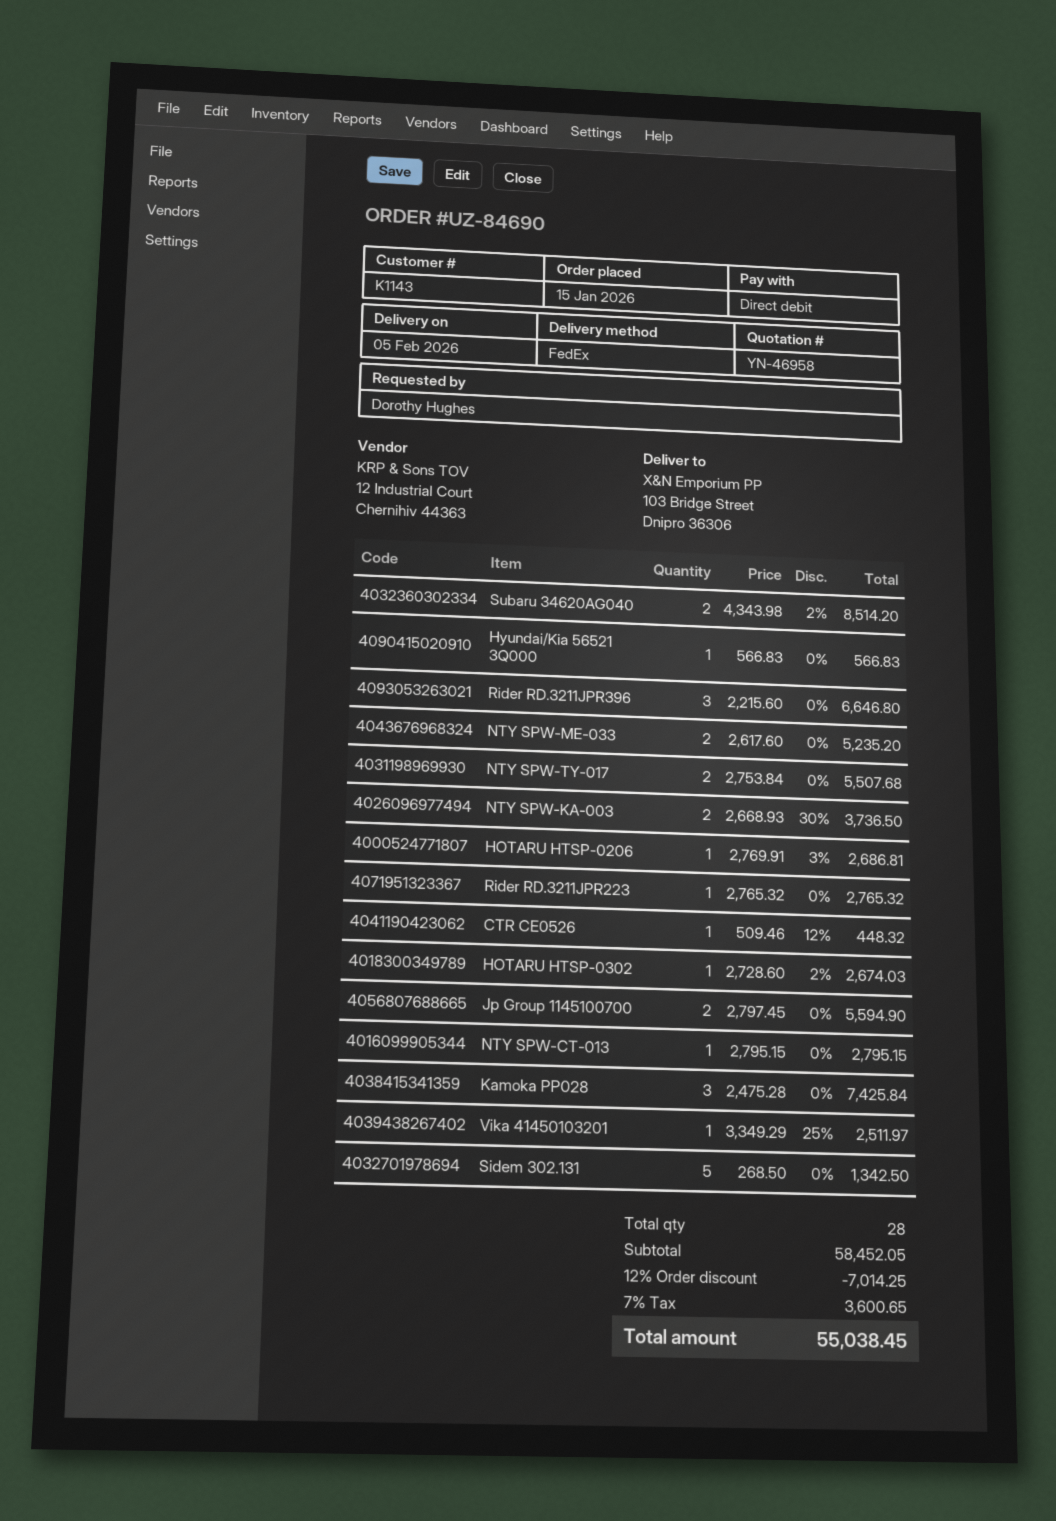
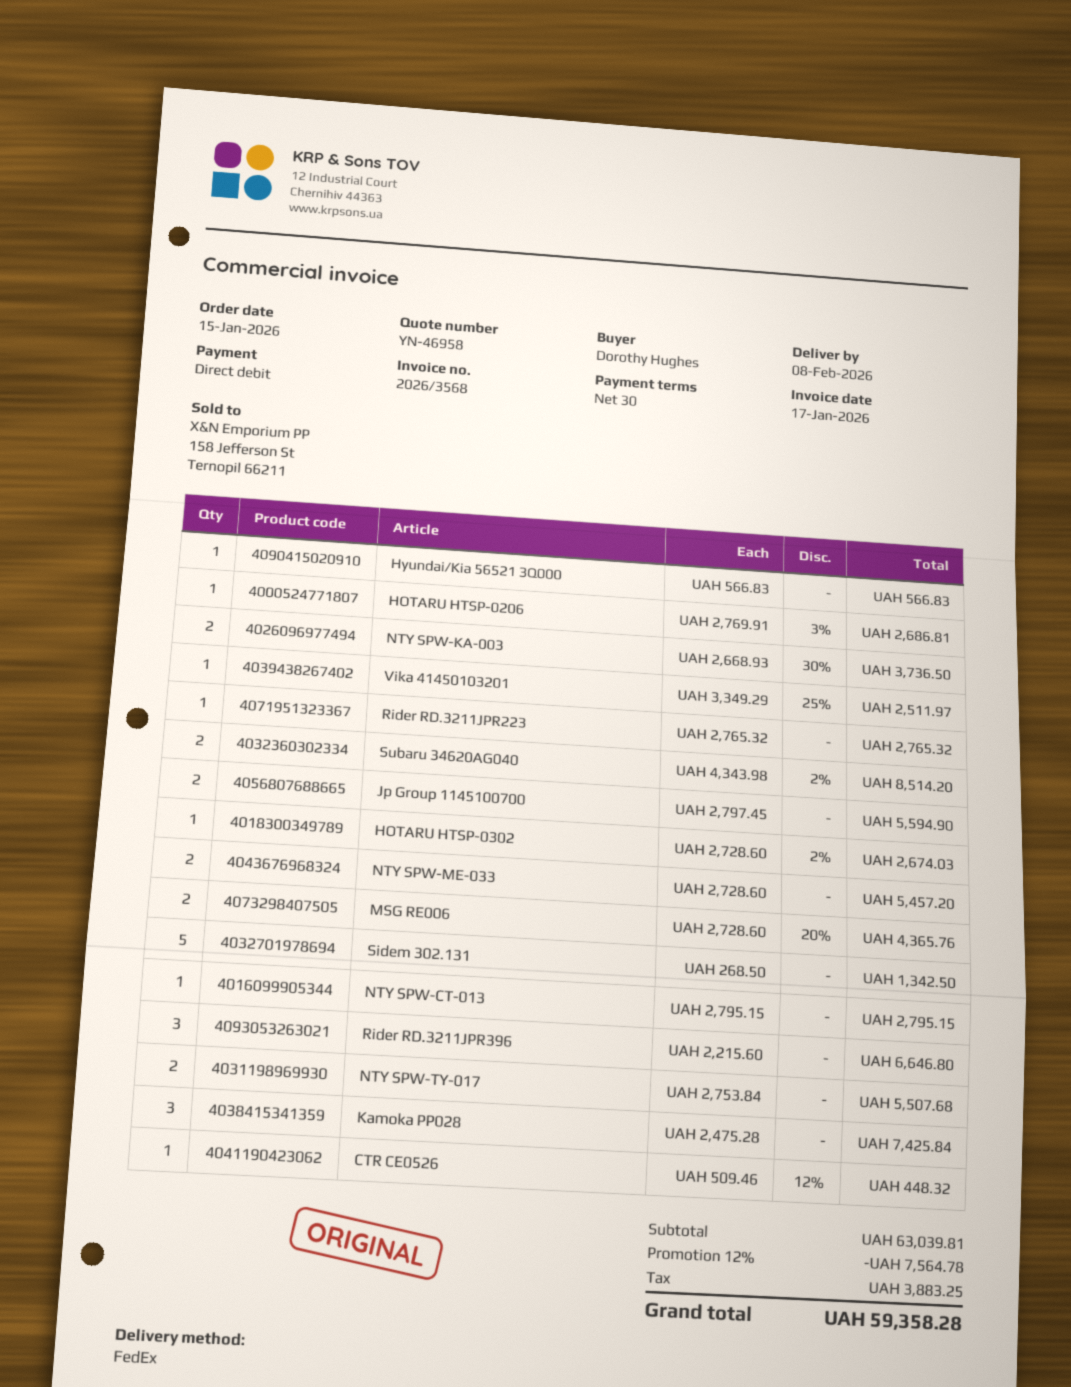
delivery date: 2026-02-05 -> 2026-02-08
NTY SPW-ME-033: 2 x 2617.60 = 5235.20 -> 2 x 2728.60 = 5457.20
MSG RE006: none -> 2 x 2728.60 - 20% = 4365.76
subtotal: 58452.05 -> 63039.81
discount: 12% = 7014.25 -> 12% = 7564.78
tax: 3600.65 -> 3883.25
total: 55038.45 -> 59358.28

